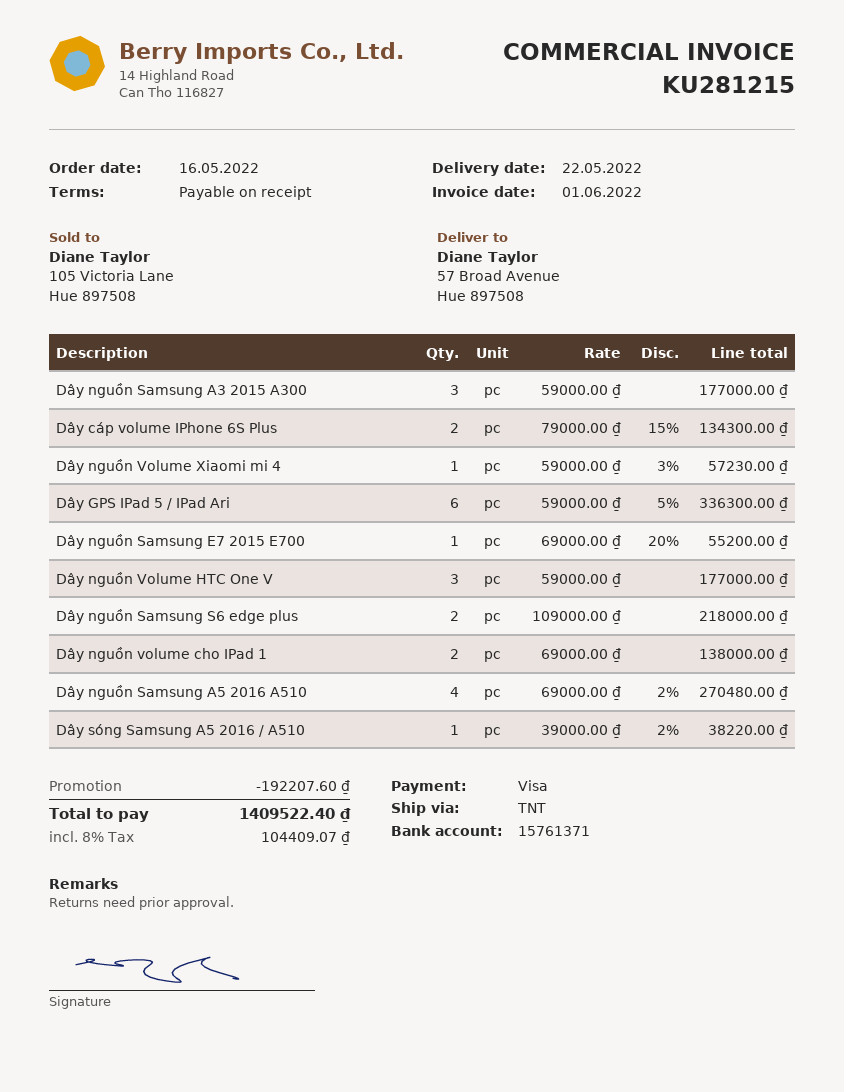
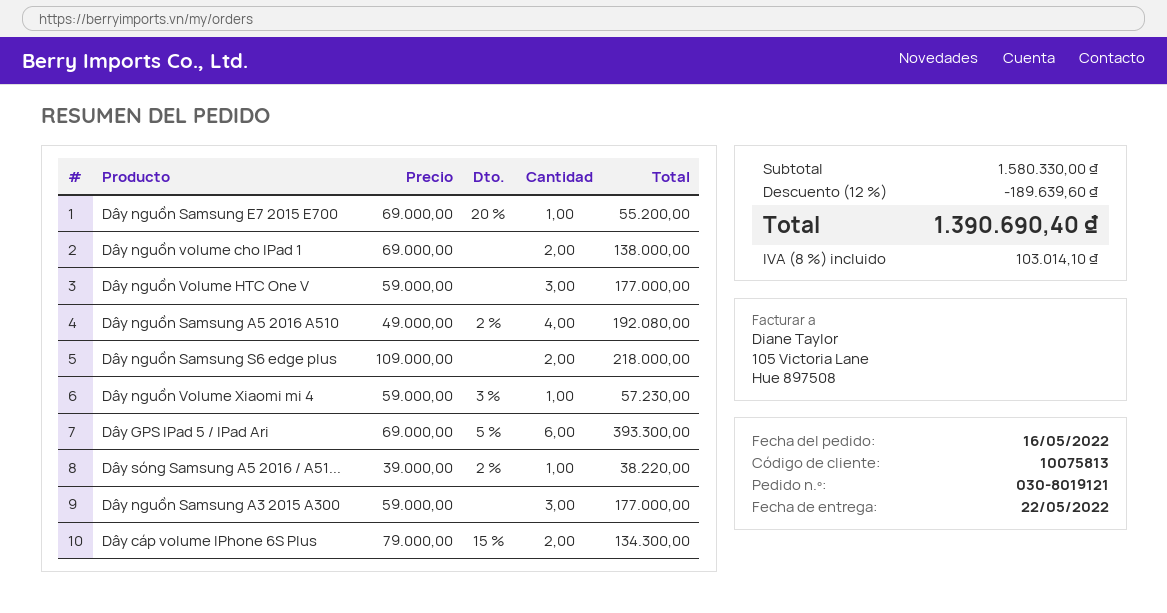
Dây GPS IPad 5 / IPad Ari: 6 x 59000.00 - 5% = 336300.00 -> 6 x 69000.00 - 5% = 393300.00
Dây nguồn Samsung A5 2016 A510: 4 x 69000.00 - 2% = 270480.00 -> 4 x 49000.00 - 2% = 192080.00
discount: 192207.60 -> 189639.60
tax: 8% = 104409.07 -> 8% = 103014.10
total: 1409522.40 -> 1390690.40

